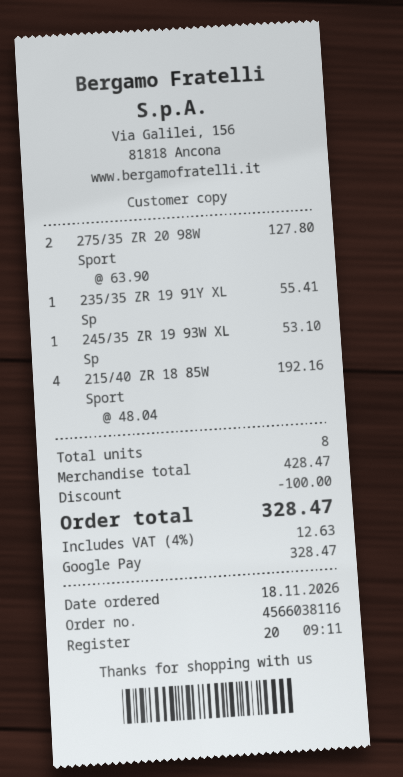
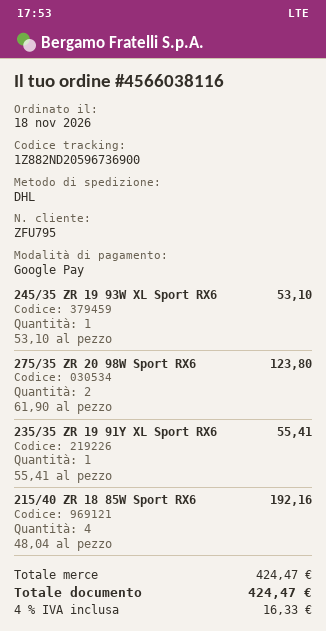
275/35 ZR 20 98W Sport: 2 x 63.90 = 127.80 -> 2 x 61.90 = 123.80
subtotal: 428.47 -> 424.47
discount: 100.00 -> none
tax: 4% = 12.63 -> 4% = 16.33
total: 328.47 -> 424.47

